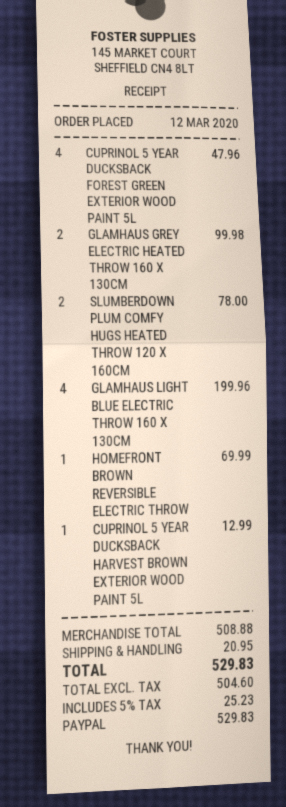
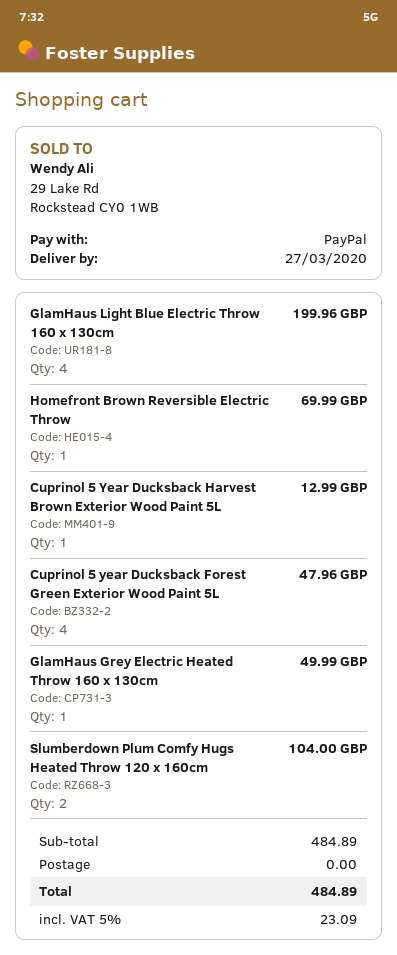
GLAMHAUS GREY ELECTRIC HEATED THROW 160 X 130CM: 2 for 99.98 -> 1 for 49.99
SLUMBERDOWN PLUM COMFY HUGS HEATED THROW 120 X 160CM: 2 for 78.00 -> 2 for 104.00
subtotal: 508.88 -> 484.89
shipping: 20.95 -> 0.00
tax: 5% = 25.23 -> 5% = 23.09
total: 529.83 -> 484.89

